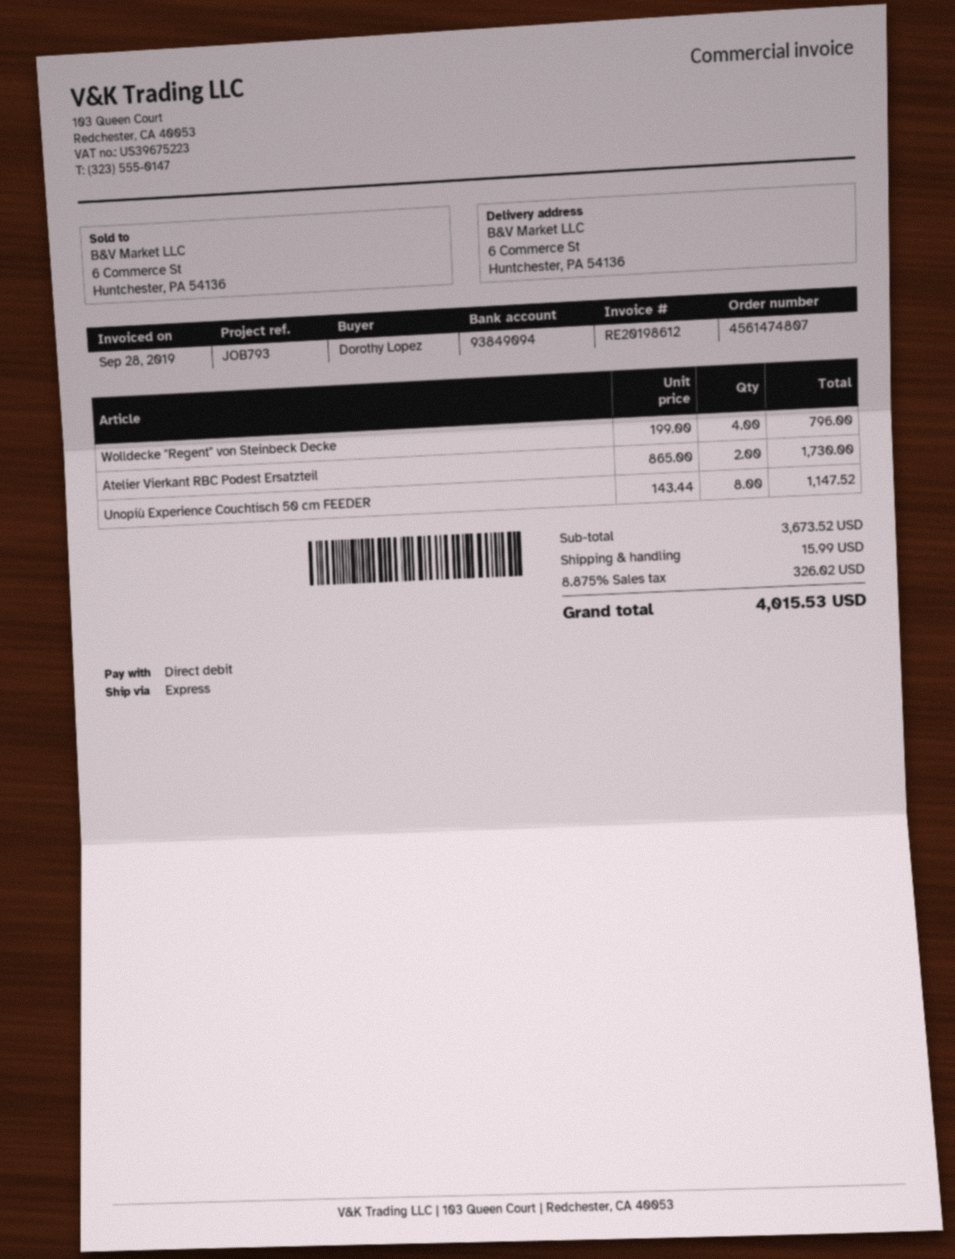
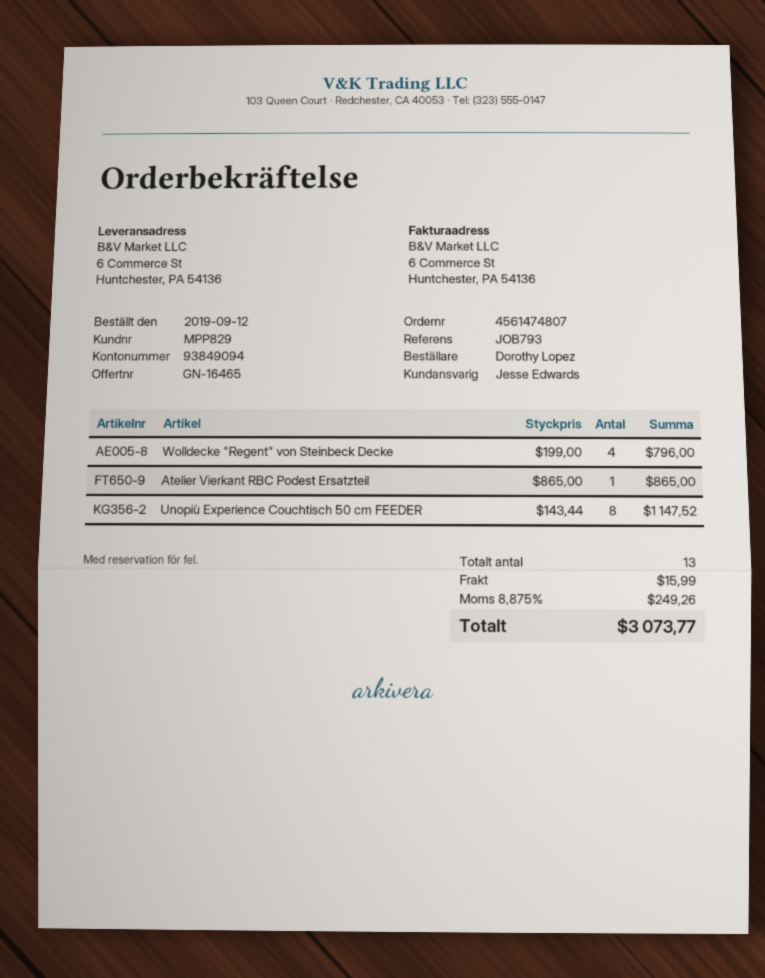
Atelier Vierkant RBC Podest Ersatzteil: 2 x 865.00 = 1730.00 -> 1 x 865.00 = 865.00
tax: 8.875% = 326.02 -> 8.875% = 249.26
total: 4015.53 -> 3073.77

